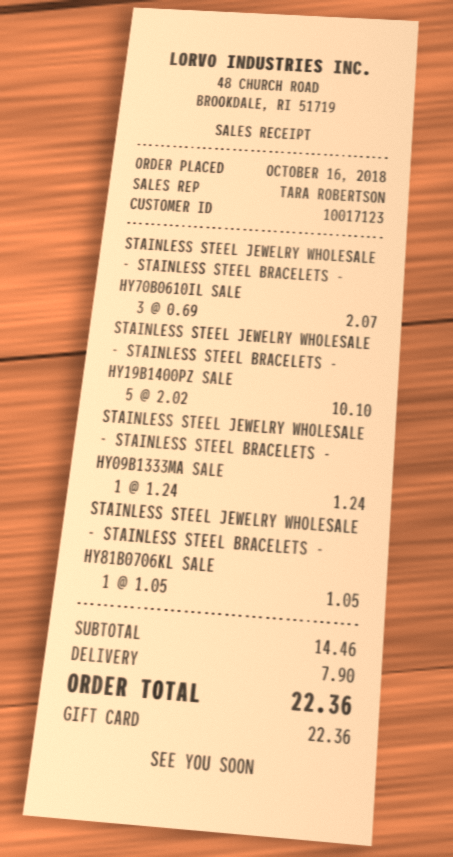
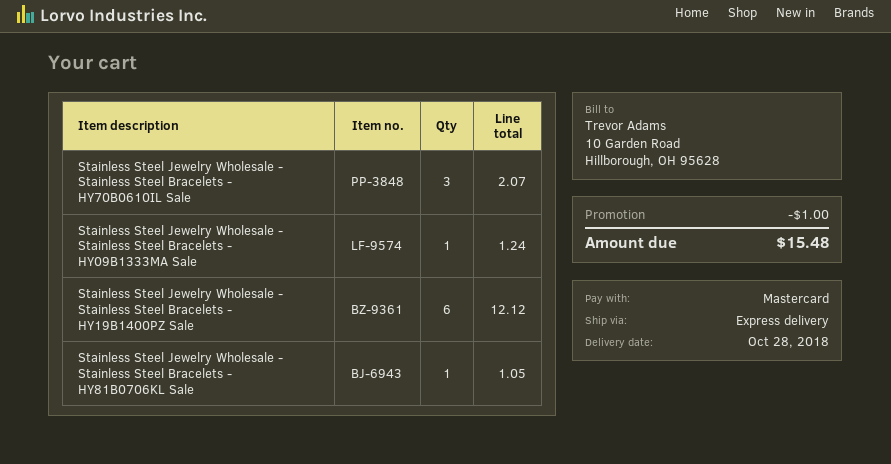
payment method: gift card -> Mastercard
STAINLESS STEEL JEWELRY WHOLESALE - STAINLESS STEEL BRACELETS - HY19B1400PZ SALE: 5 for 10.10 -> 6 for 12.12
discount: none -> 1.00
shipping: 7.90 -> none
total: 22.36 -> 15.48

